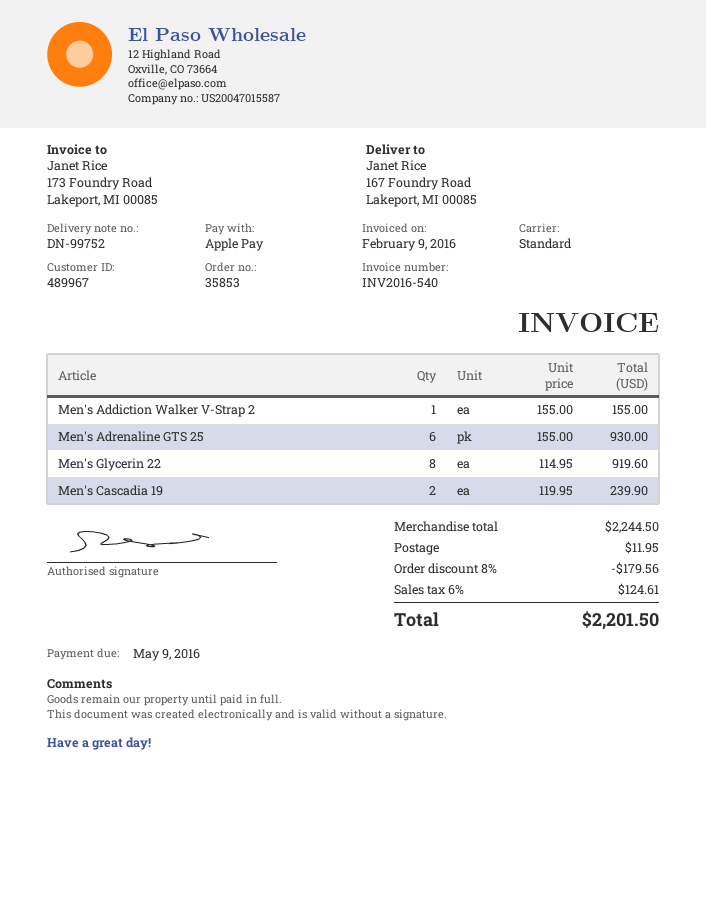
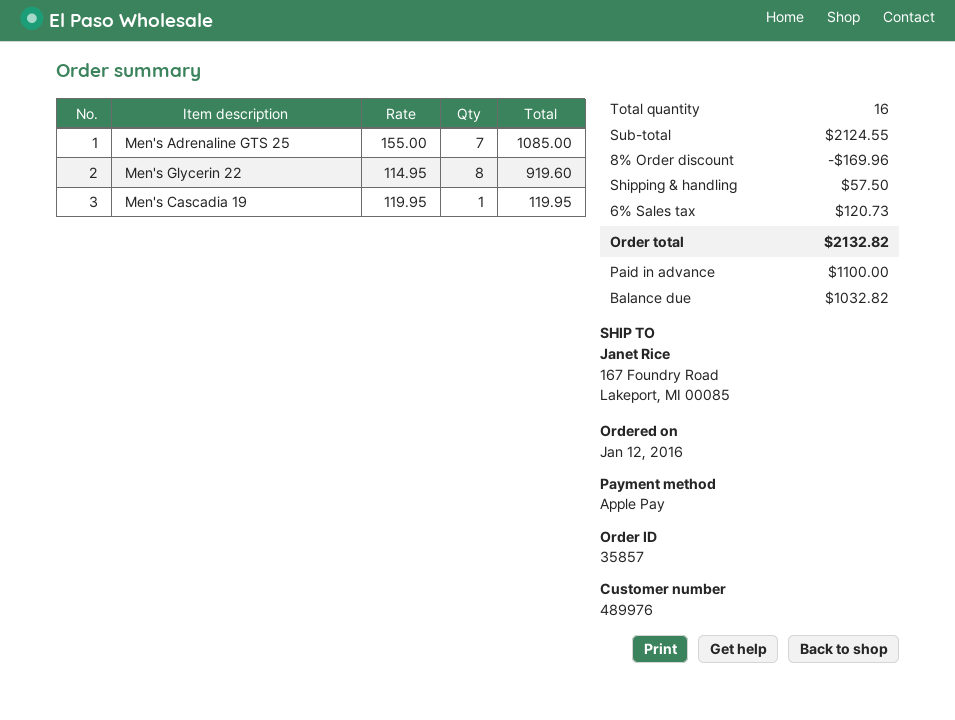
order number: 35853 -> 35857
customer number: 489967 -> 489976
Men's Addiction Walker V-Strap 2: 1 x 155.00 = 155.00 -> none
Men's Adrenaline GTS 25: 6 x 155.00 = 930.00 -> 7 x 155.00 = 1085.00
Men's Cascadia 19: 2 x 119.95 = 239.90 -> 1 x 119.95 = 119.95
subtotal: 2244.50 -> 2124.55
discount: 8% = 179.56 -> 8% = 169.96
shipping: 11.95 -> 57.50
tax: 6% = 124.61 -> 6% = 120.73
total: 2201.50 -> 2132.82

